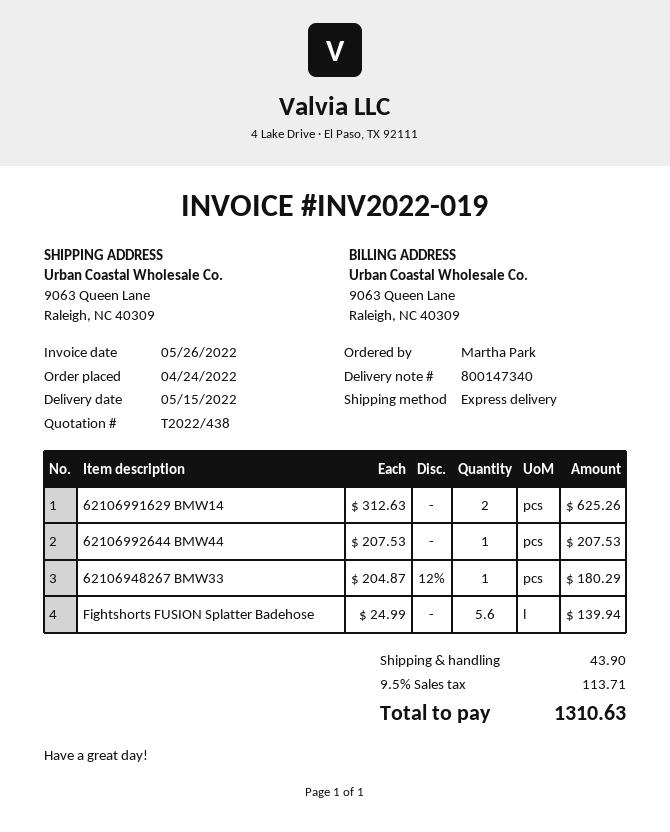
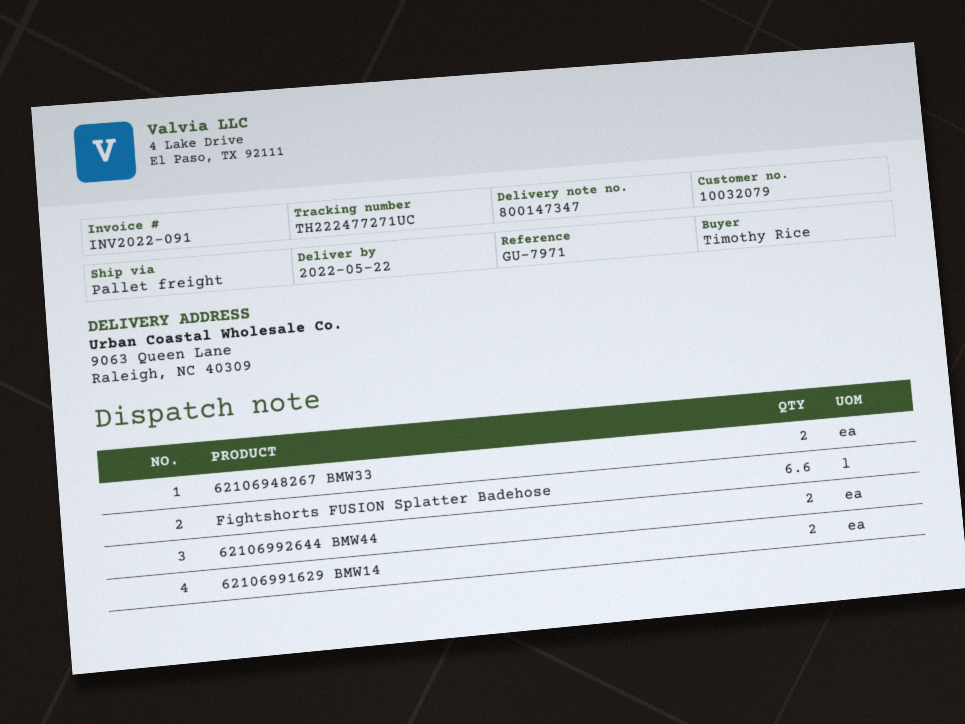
delivery note number: 800147340 -> 800147347
delivery date: 2022-05-15 -> 2022-05-22
invoice number: INV2022-019 -> INV2022-091
ordered by: Martha Park -> Timothy Rice
shipping method: express -> pallet freight
62106992644 BMW44: 1 -> 2
62106948267 BMW33: 1 -> 2
Fightshorts FUSION Splatter Badehose: 5.6 -> 6.6

